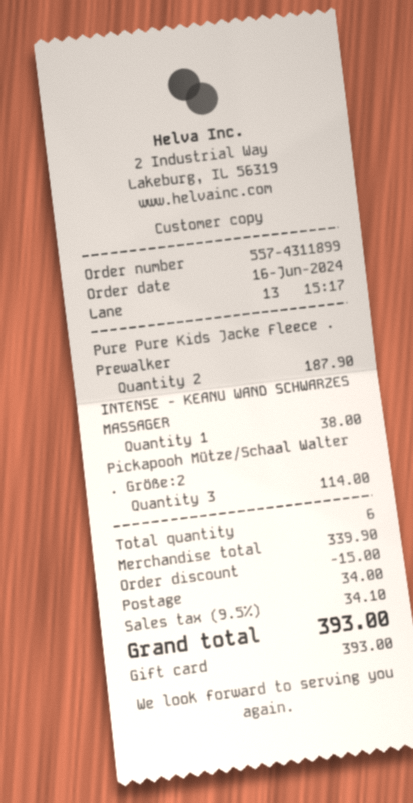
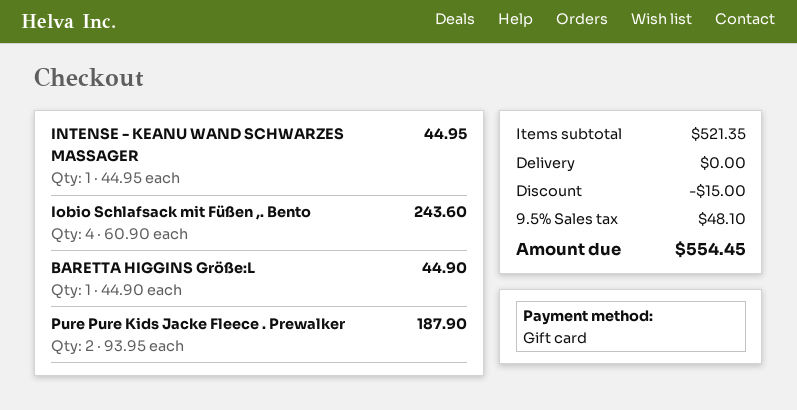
INTENSE - KEANU WAND SCHWARZES MASSAGER: 1 for 38.00 -> 1 for 44.95
Pickapooh Mütze/Schaal Walter . Größe:2: 3 for 114.00 -> none
Iobio Schlafsack mit Füßen ,. Bento: none -> 4 for 243.60
BARETTA HIGGINS Größe:L: none -> 1 for 44.90
subtotal: 339.90 -> 521.35
shipping: 34.00 -> 0.00
tax: 9.5% = 34.10 -> 9.5% = 48.10
total: 393.00 -> 554.45

